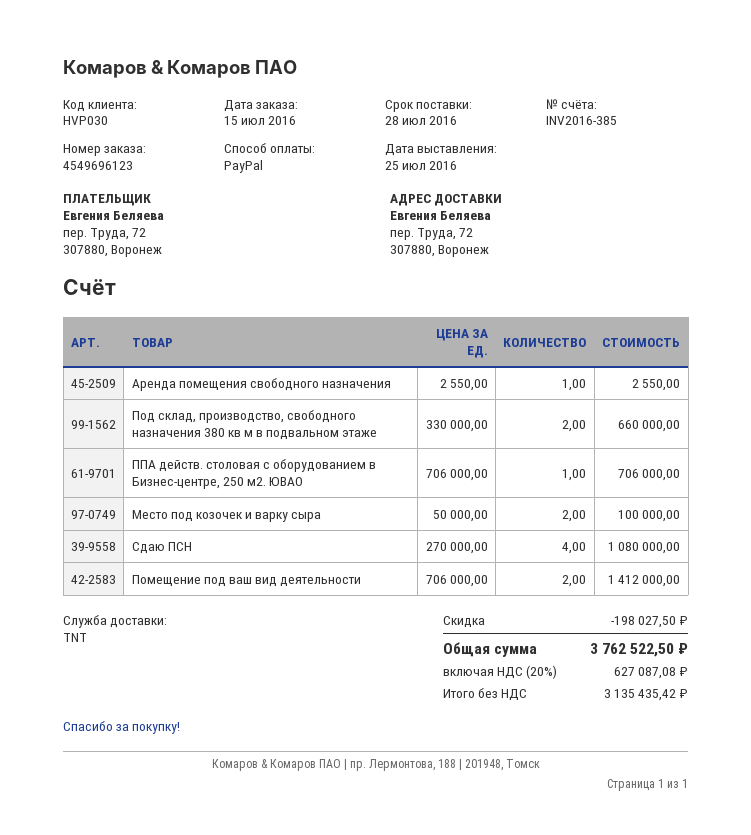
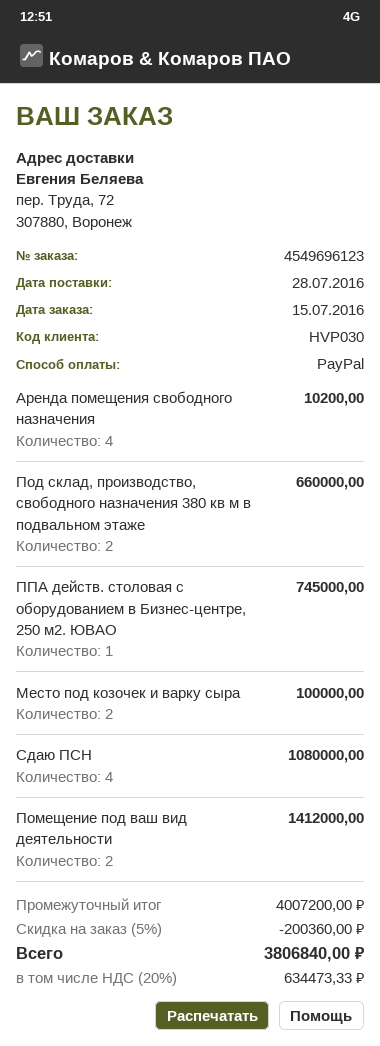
Аренда помещения свободного назначения: 1 for 2550.00 -> 4 for 10200.00
ППА действ. столовая с оборудованием в Бизнес-центре, 250 м2. ЮВАО: 1 for 706000.00 -> 1 for 745000.00
discount: 198027.50 -> 200360.00
tax: 20% = 627087.08 -> 20% = 634473.33
total: 3762522.50 -> 3806840.00

